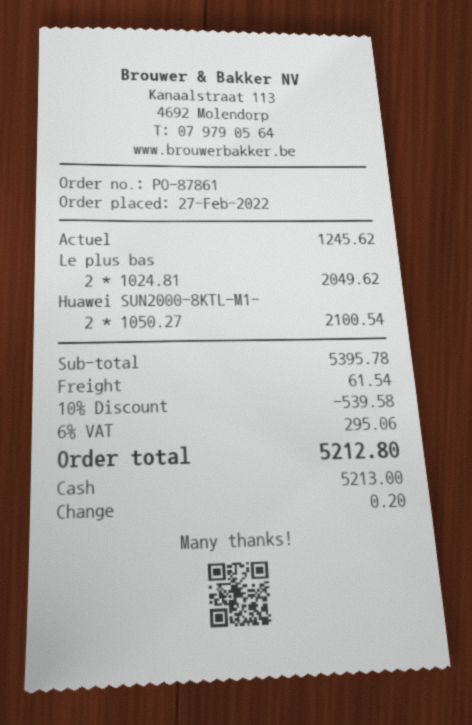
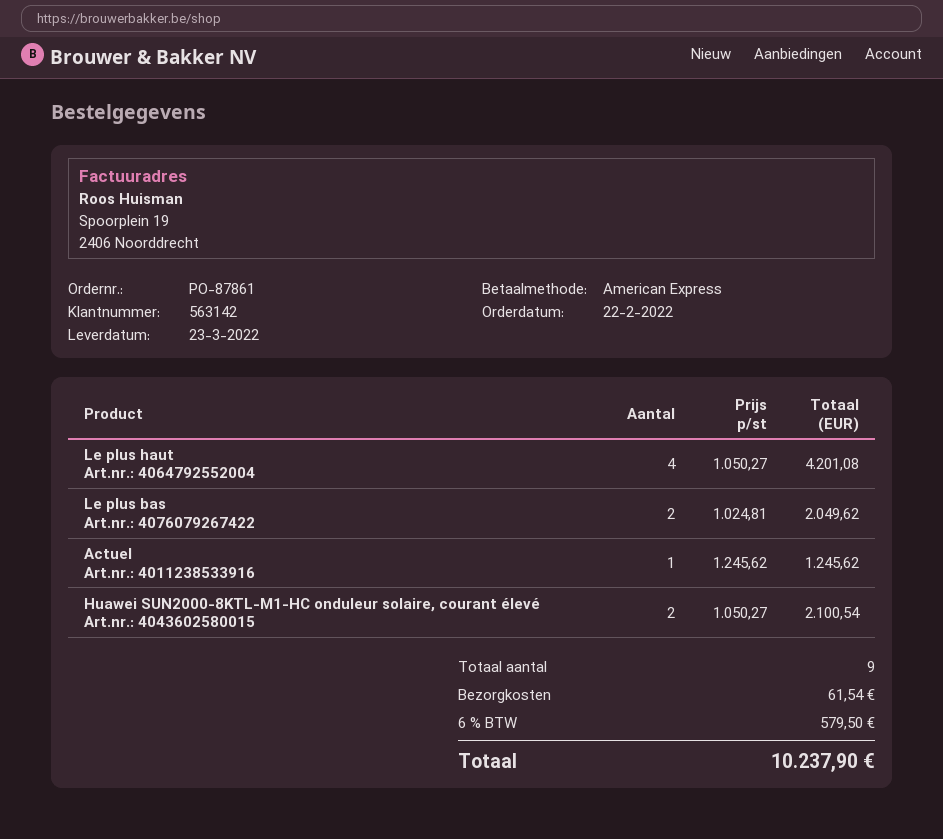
order date: 2022-02-27 -> 2022-02-22
payment method: cash -> American Express
Le plus haut: none -> 4 x 1050.27 = 4201.08
discount: 10% = 539.58 -> none
tax: 6% = 295.06 -> 6% = 579.50
total: 5212.80 -> 10237.90

